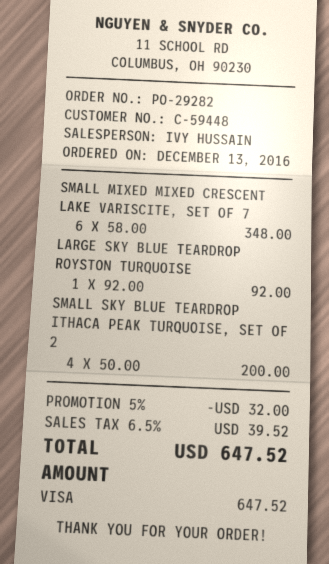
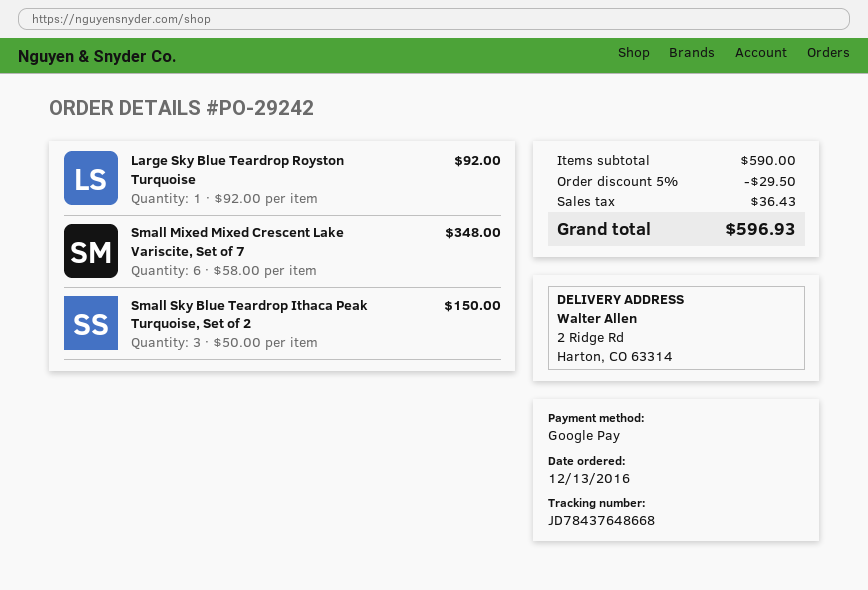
order number: PO-29282 -> PO-29242
payment method: Visa -> Google Pay
SMALL SKY BLUE TEARDROP ITHACA PEAK TURQUOISE, SET OF 2: 4 x 50.00 = 200.00 -> 3 x 50.00 = 150.00
discount: 5% = 32.00 -> 5% = 29.50
tax: 39.52 -> 36.43
total: 647.52 -> 596.93

